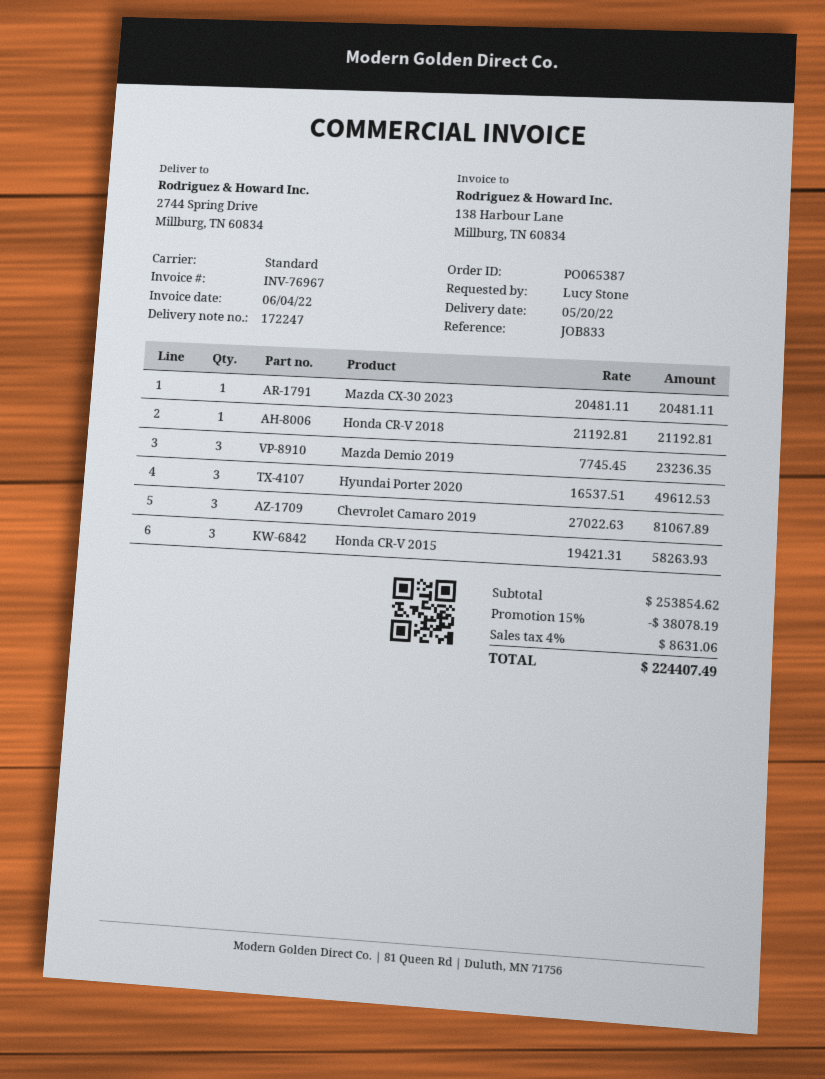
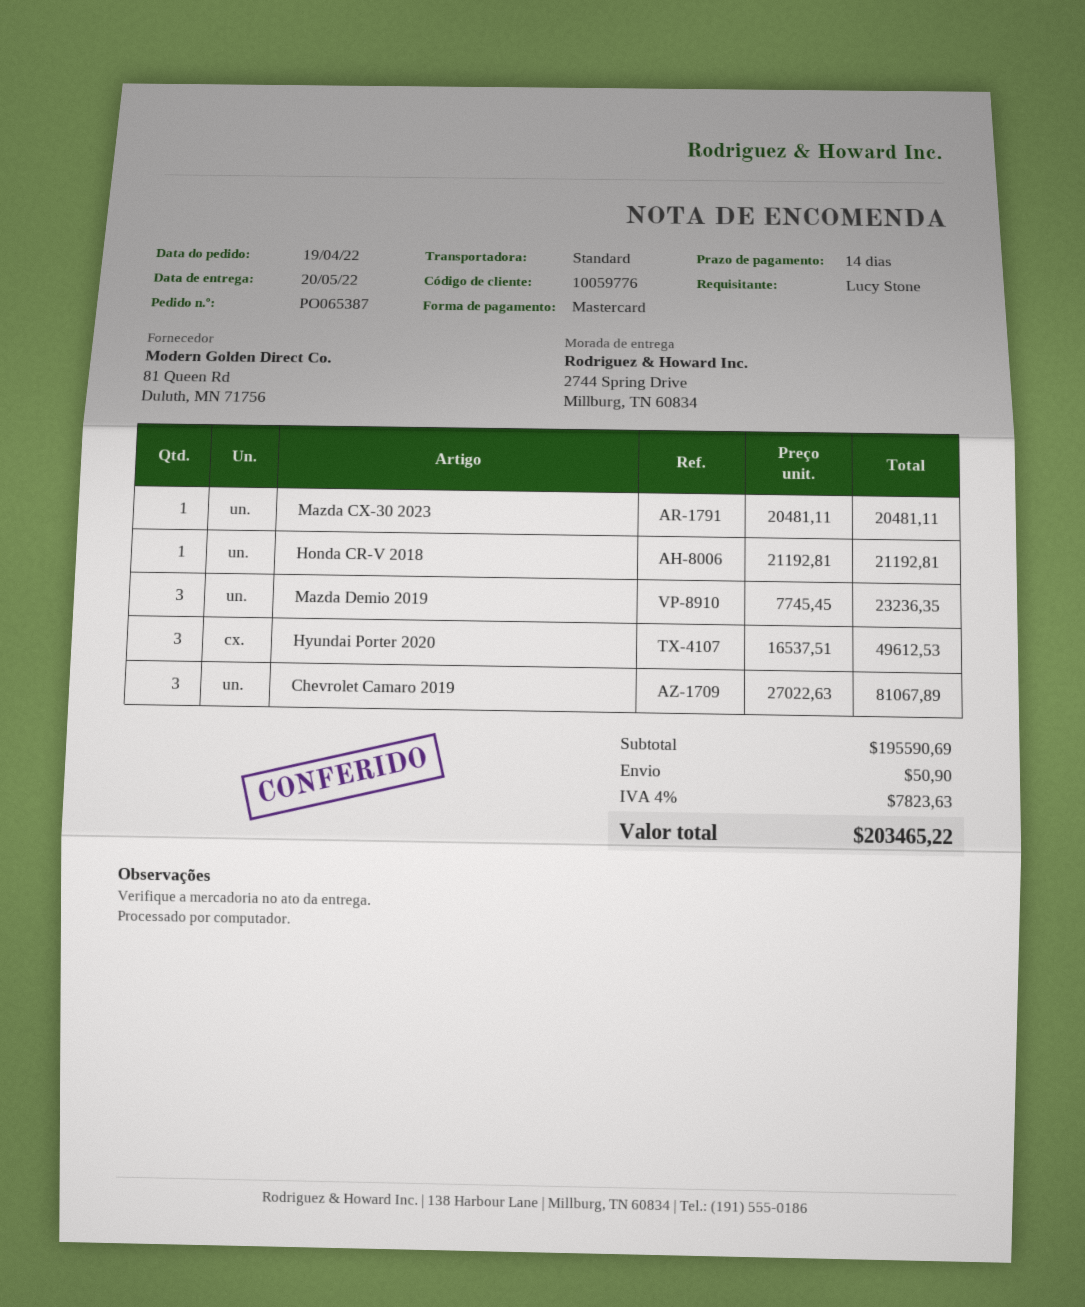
Honda CR-V 2015: 3 x 19421.31 = 58263.93 -> none
subtotal: 253854.62 -> 195590.69
discount: 15% = 38078.19 -> none
shipping: none -> 50.90
tax: 4% = 8631.06 -> 4% = 7823.63
total: 224407.49 -> 203465.22

